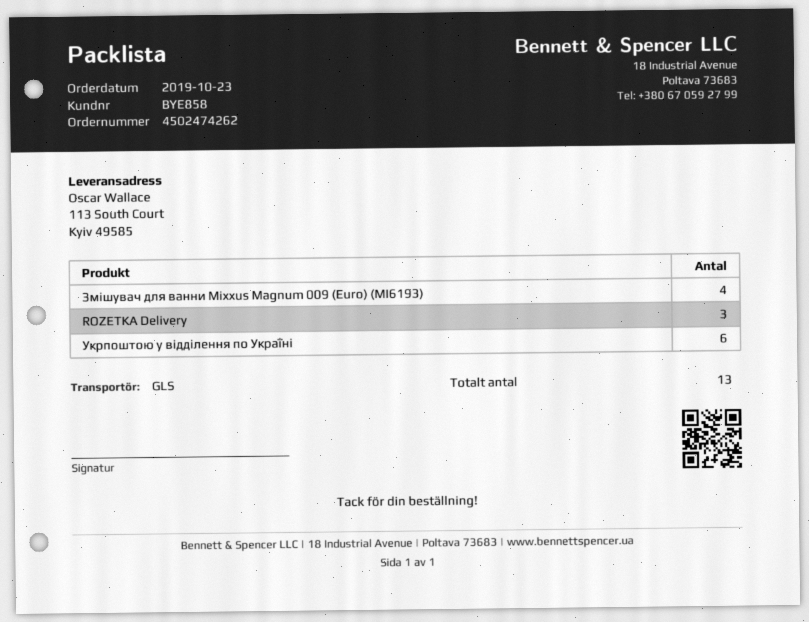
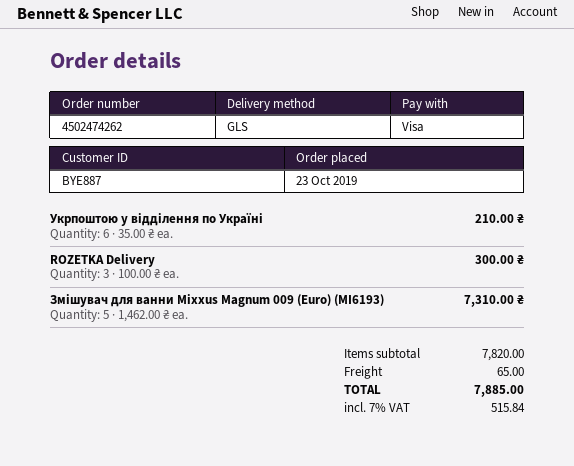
customer number: BYE858 -> BYE887
Змішувач для ванни Mixxus Magnum 009 (Euro) (MI6193): 4 -> 5

